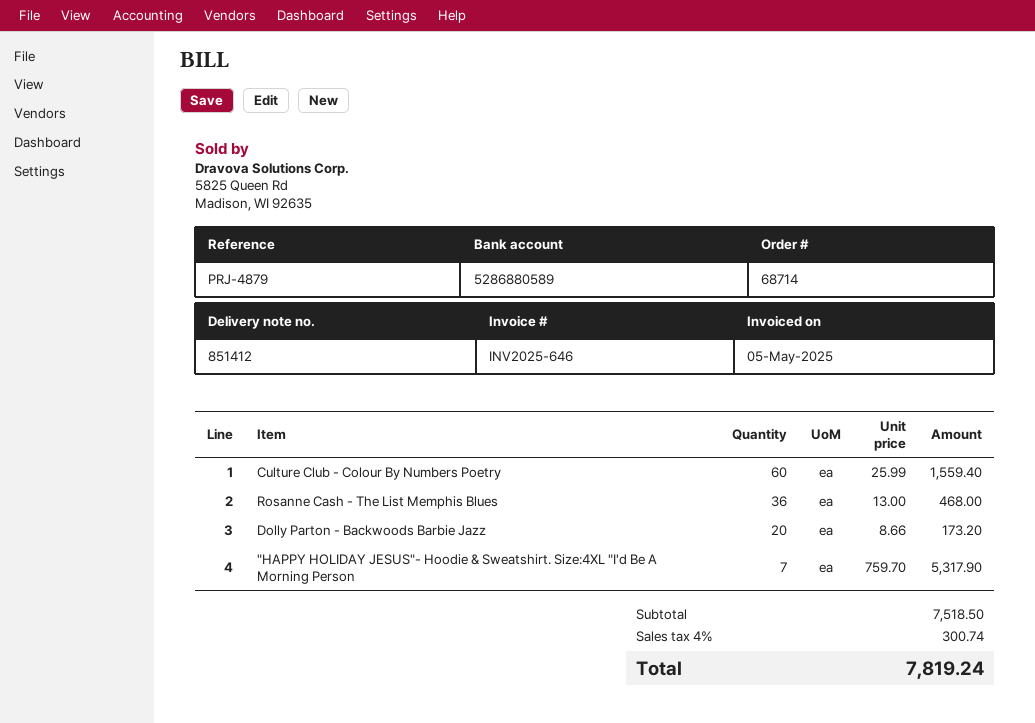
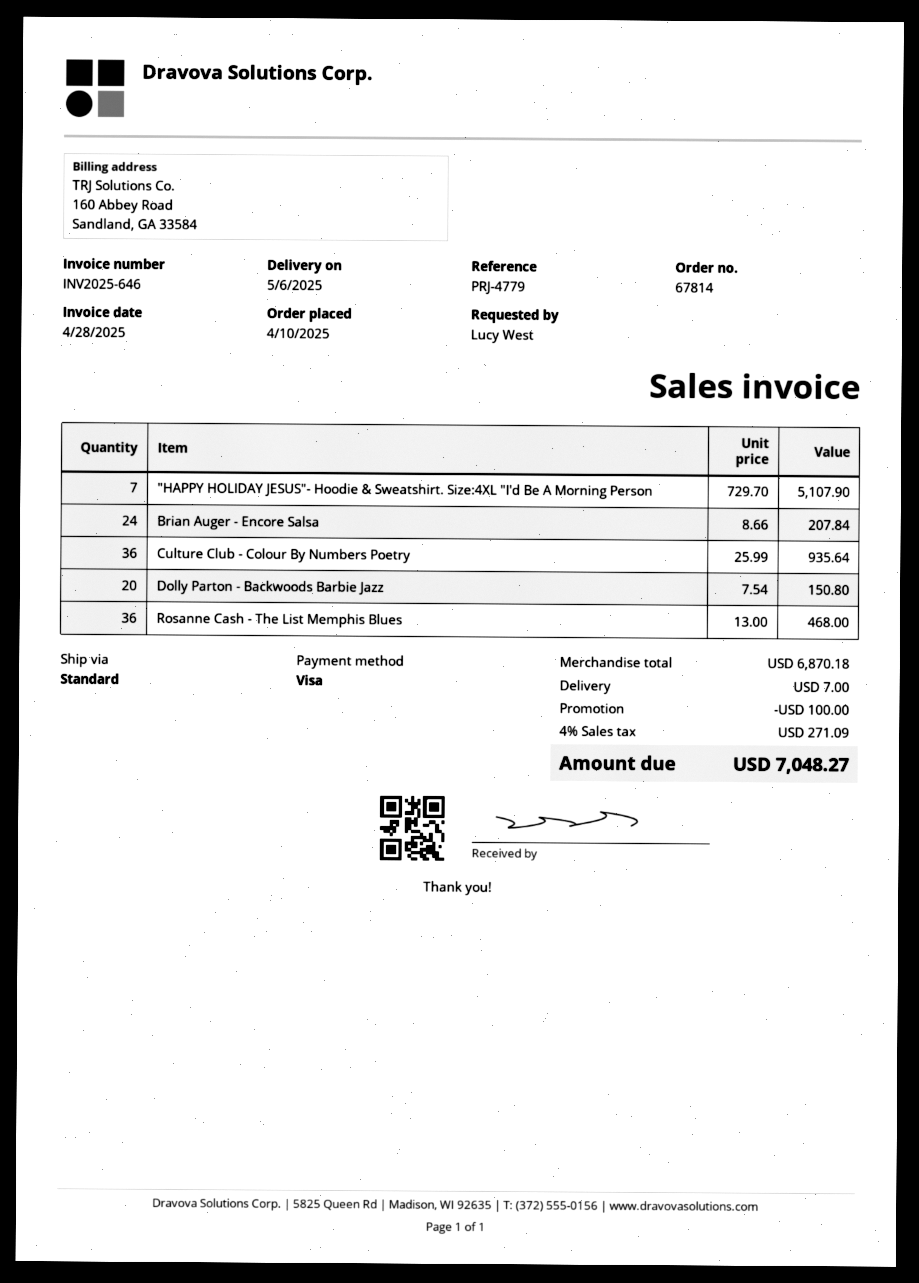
order number: 68714 -> 67814
invoice date: 2025-05-05 -> 2025-04-28
reference: PRJ-4879 -> PRJ-4779
Culture Club - Colour By Numbers Poetry: 60 x 25.99 = 1559.40 -> 36 x 25.99 = 935.64
Dolly Parton - Backwoods Barbie Jazz: 20 x 8.66 = 173.20 -> 20 x 7.54 = 150.80
"HAPPY HOLIDAY JESUS"- Hoodie & Sweatshirt. Size:4XL "I'd Be A Morning Person: 7 x 759.70 = 5317.90 -> 7 x 729.70 = 5107.90
Brian Auger - Encore Salsa: none -> 24 x 8.66 = 207.84
subtotal: 7518.50 -> 6870.18
discount: none -> 100.00
shipping: none -> 7.00
tax: 4% = 300.74 -> 4% = 271.09
total: 7819.24 -> 7048.27

